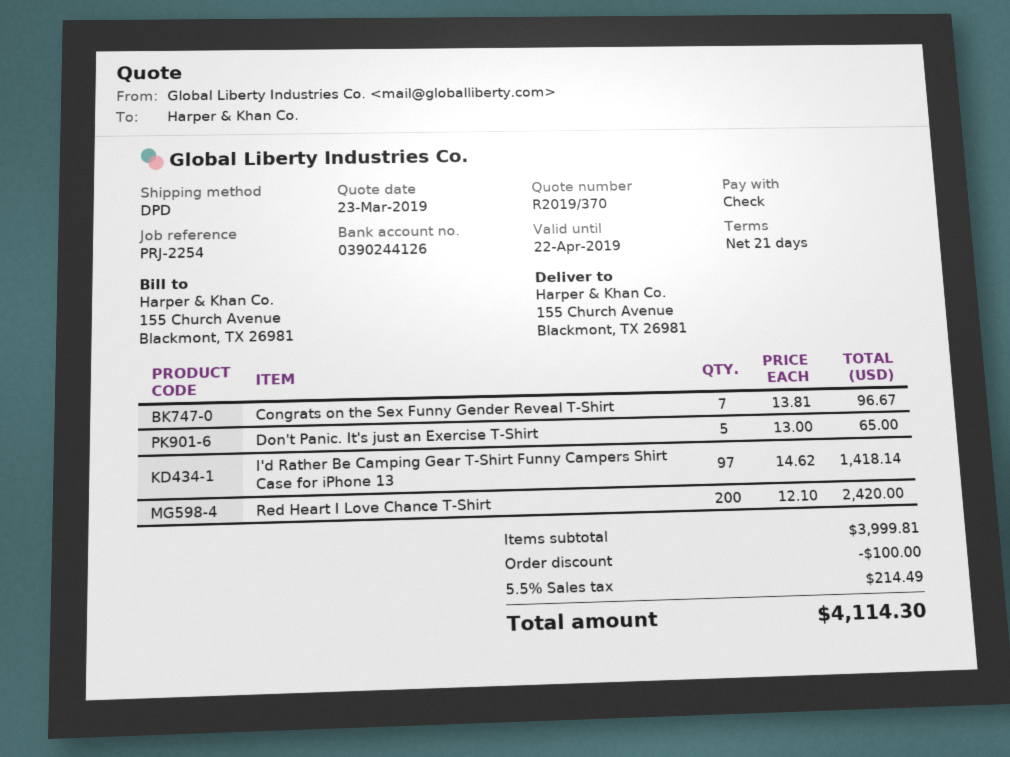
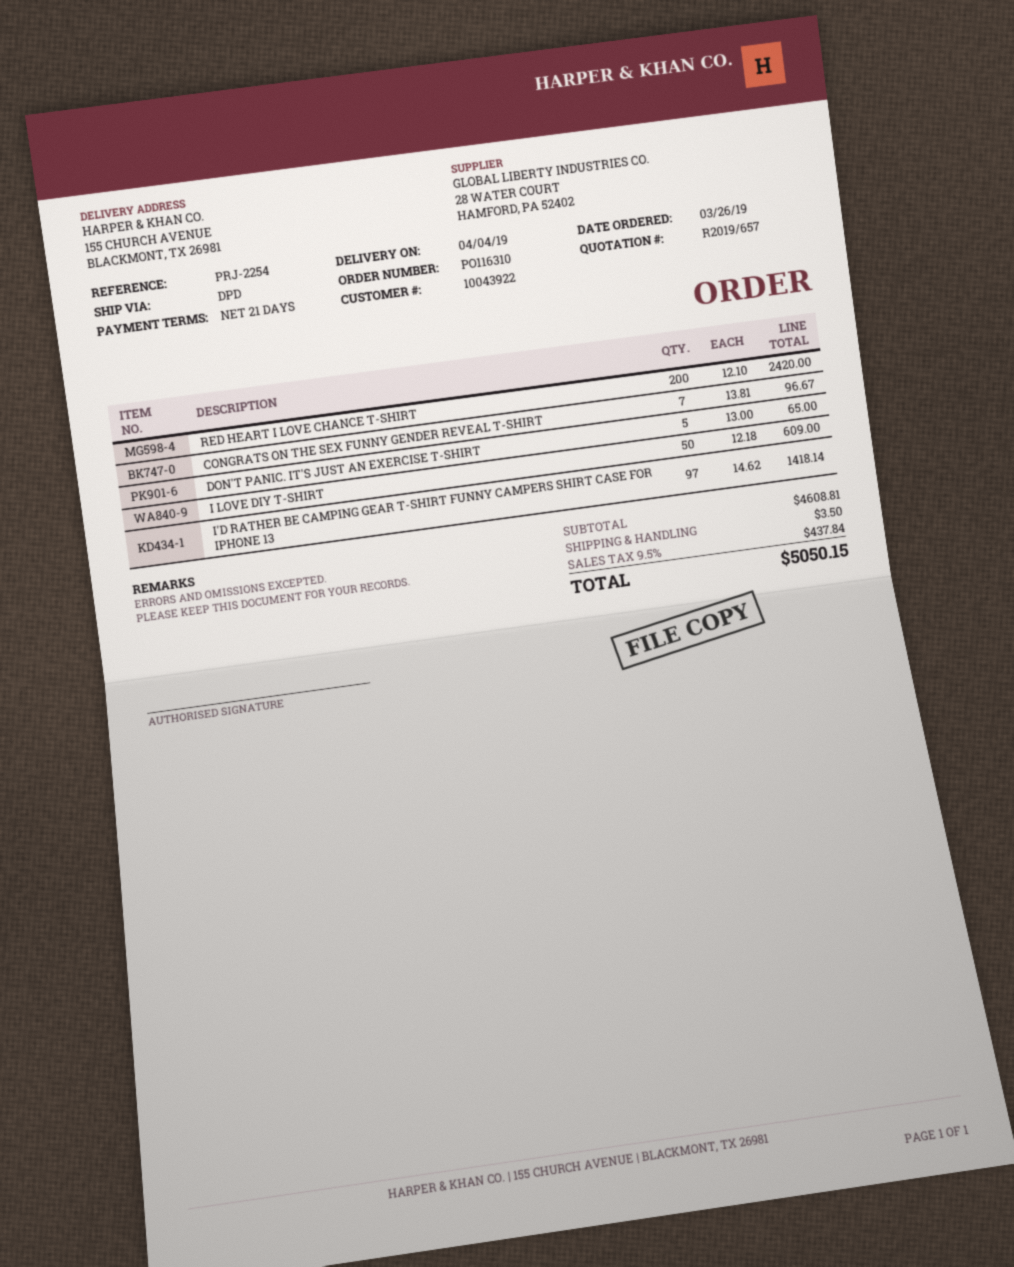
quote number: R2019/370 -> R2019/657
I LOVE DIY T-SHIRT: none -> 50 x 12.18 = 609.00
subtotal: 3999.81 -> 4608.81
discount: 100.00 -> none
shipping: none -> 3.50
tax: 5.5% = 214.49 -> 9.5% = 437.84
total: 4114.30 -> 5050.15

